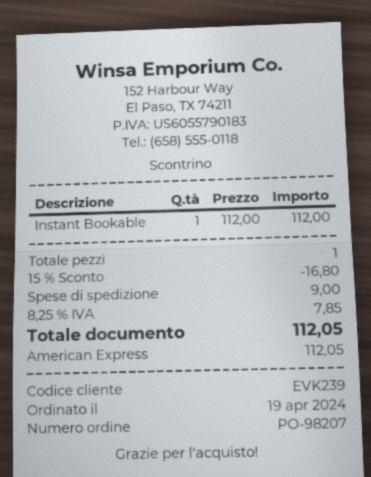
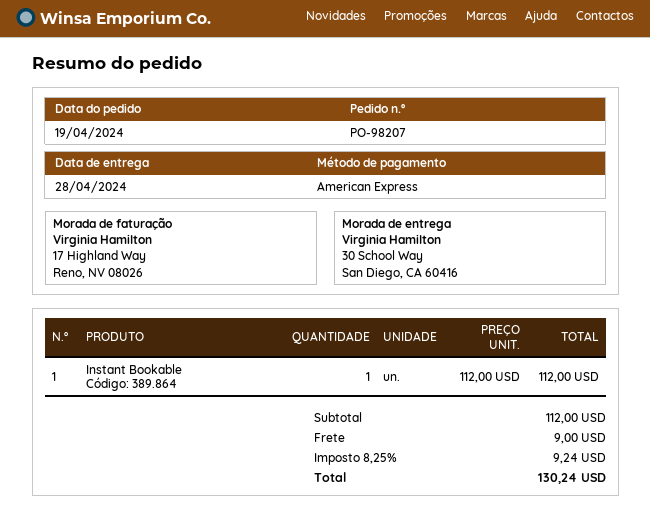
discount: 15% = 16.80 -> none
tax: 8.25% = 7.85 -> 8.25% = 9.24
total: 112.05 -> 130.24

